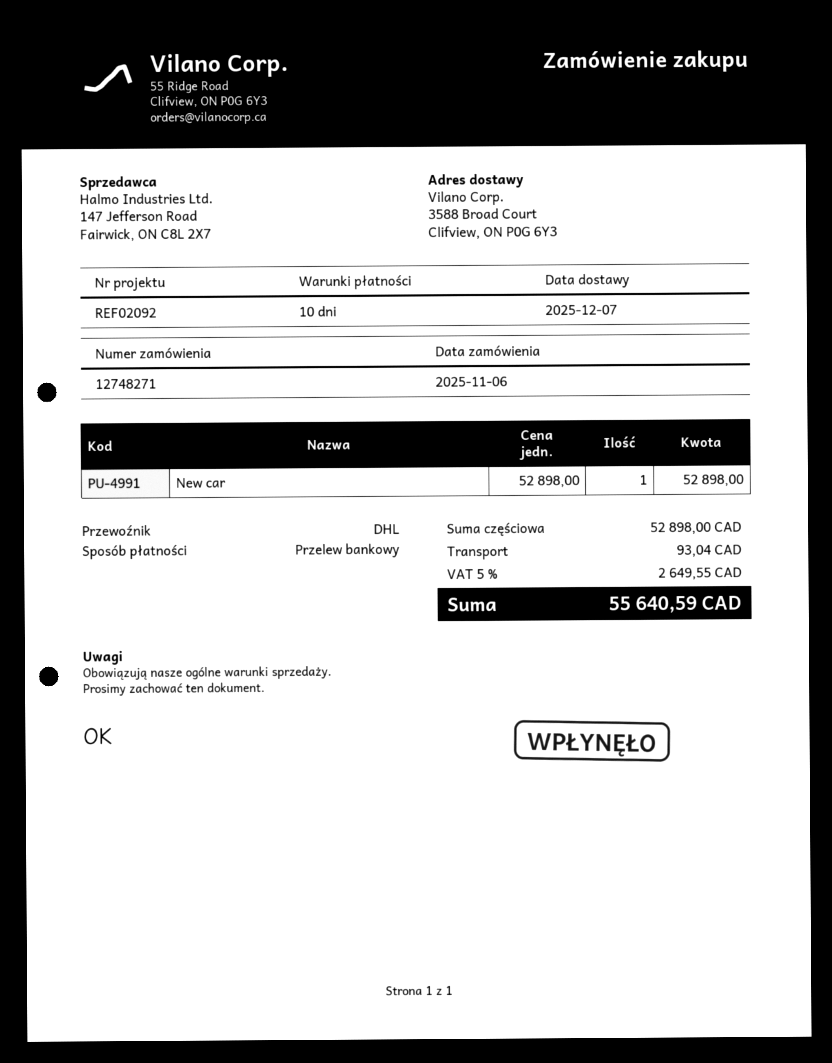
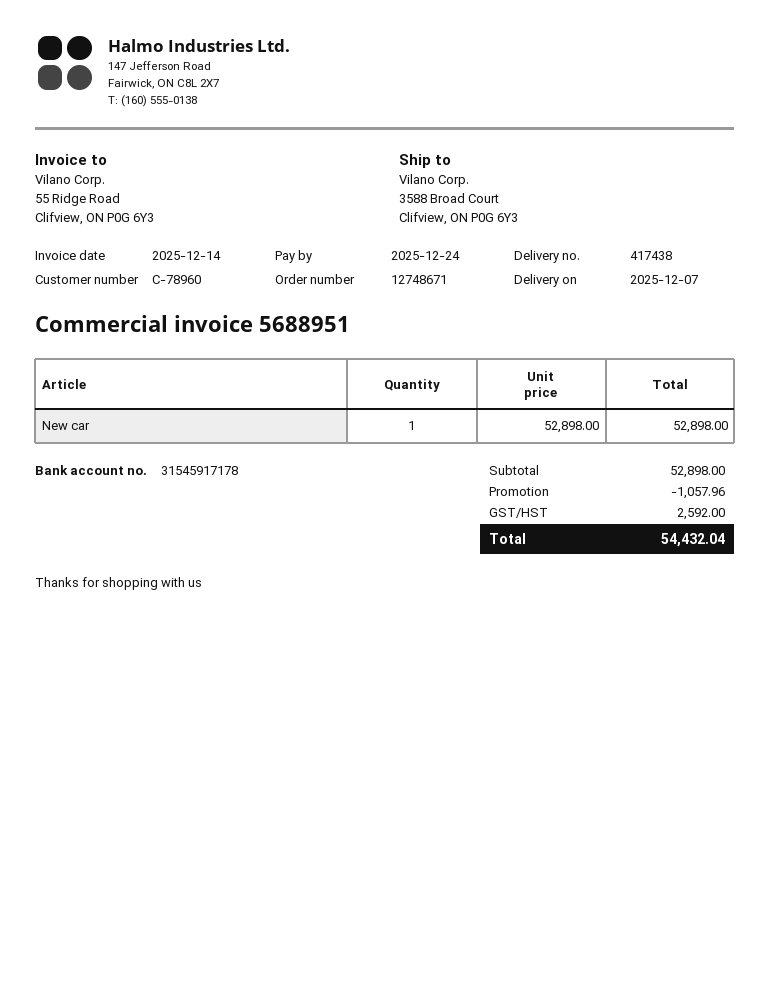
order number: 12748271 -> 12748671
discount: none -> 1057.96
shipping: 93.04 -> none
tax: 2649.55 -> 2592.00
total: 55640.59 -> 54432.04

